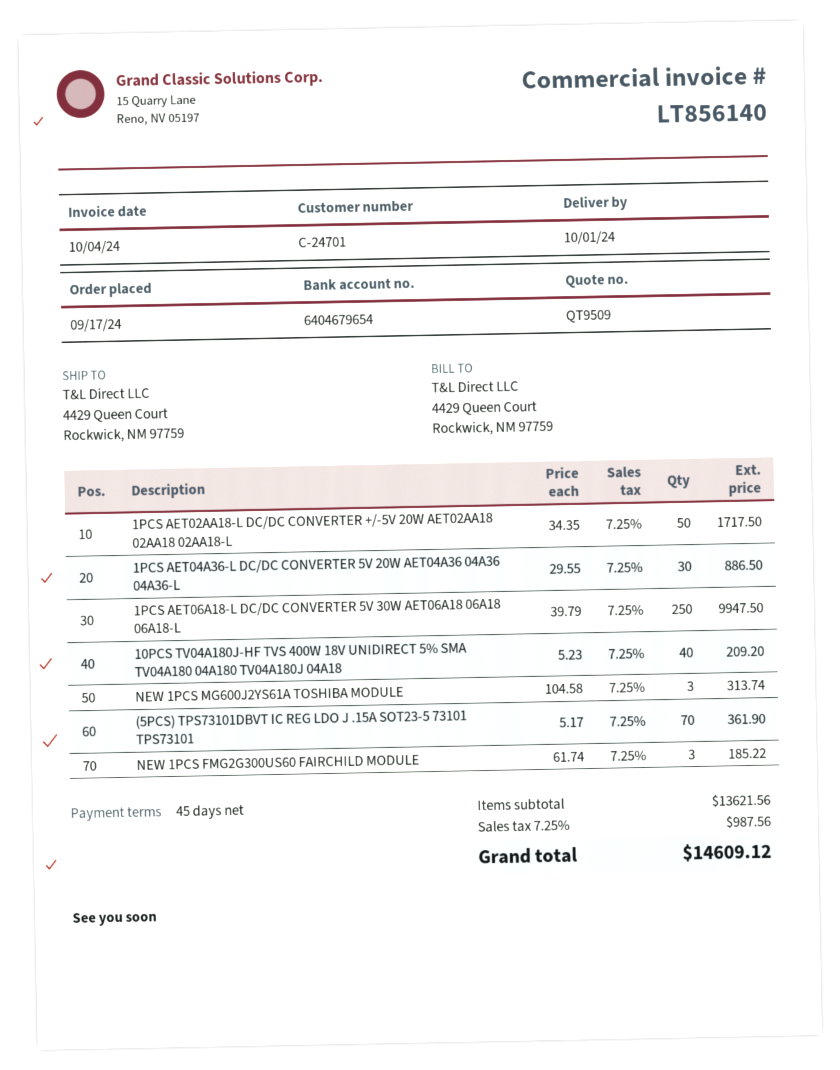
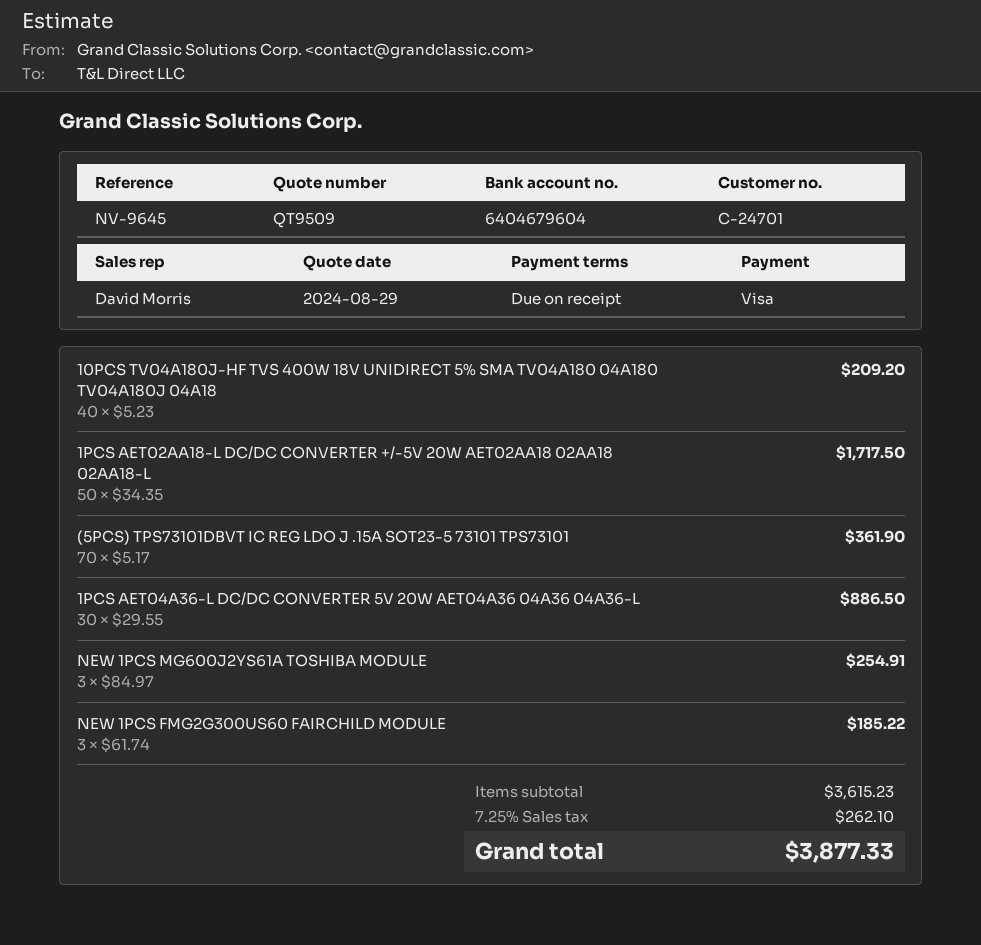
payment terms: 45 days -> on receipt
bank account: 6404679654 -> 6404679604
1PCS AET06A18-L DC/DC CONVERTER 5V 30W AET06A18 06A18 06A18-L: 250 x 39.79 = 9947.50 -> none
NEW 1PCS MG600J2YS61A TOSHIBA MODULE: 3 x 104.58 = 313.74 -> 3 x 84.97 = 254.91
subtotal: 13621.56 -> 3615.23
tax: 7.25% = 987.56 -> 7.25% = 262.10
total: 14609.12 -> 3877.33

